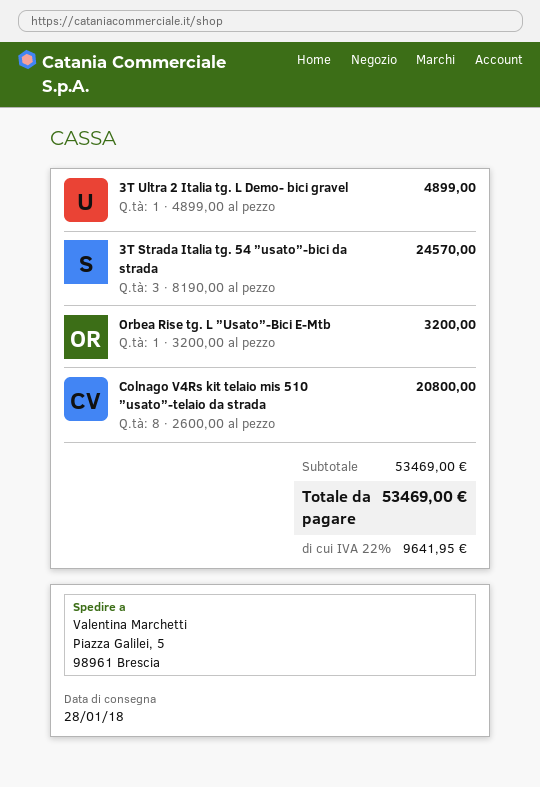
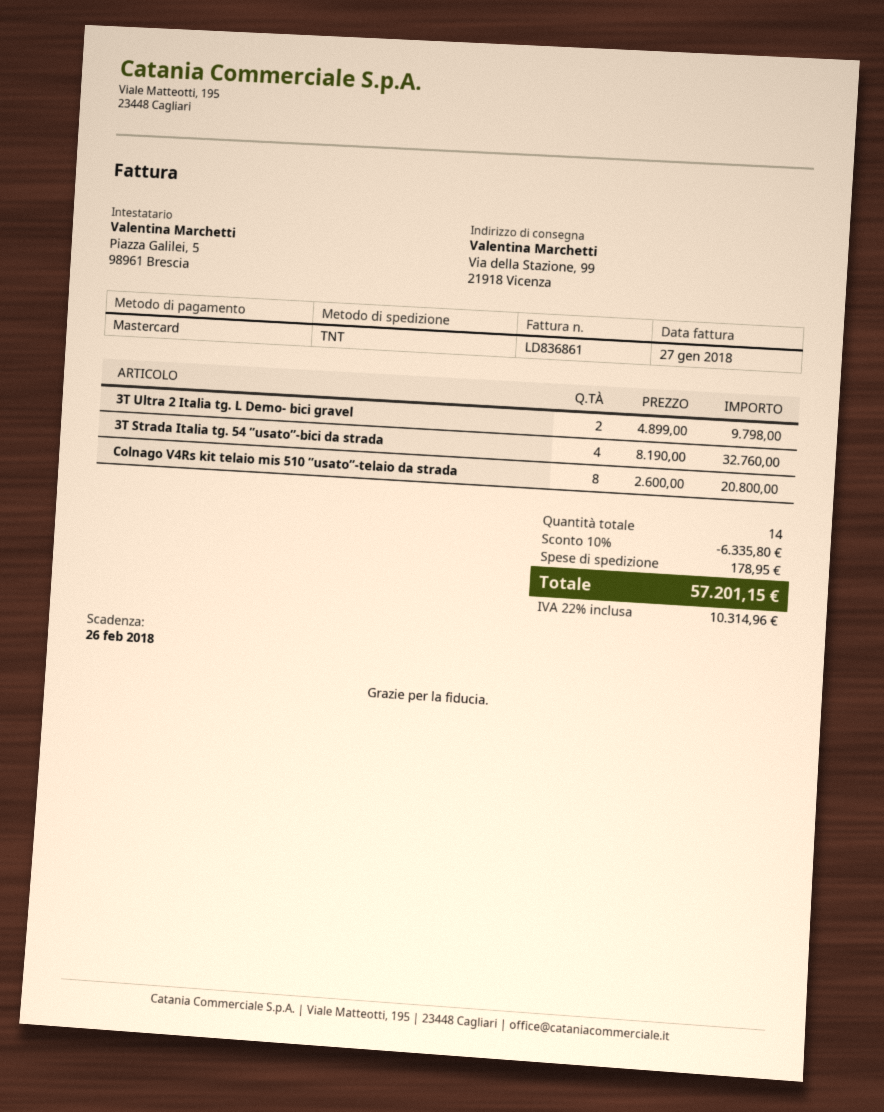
ship to: Piazza Galilei, 5, 98961 Brescia -> Via della Stazione, 99, 21918 Vicenza
3T Ultra 2 Italia tg. L Demo- bici gravel: 1 x 4899.00 = 4899.00 -> 2 x 4899.00 = 9798.00
3T Strada Italia tg. 54 ”usato”-bici da strada: 3 x 8190.00 = 24570.00 -> 4 x 8190.00 = 32760.00
Orbea Rise tg. L ”Usato”-Bici E-Mtb: 1 x 3200.00 = 3200.00 -> none
discount: none -> 10% = 6335.80
shipping: none -> 178.95
tax: 22% = 9641.95 -> 22% = 10314.96
total: 53469.00 -> 57201.15

